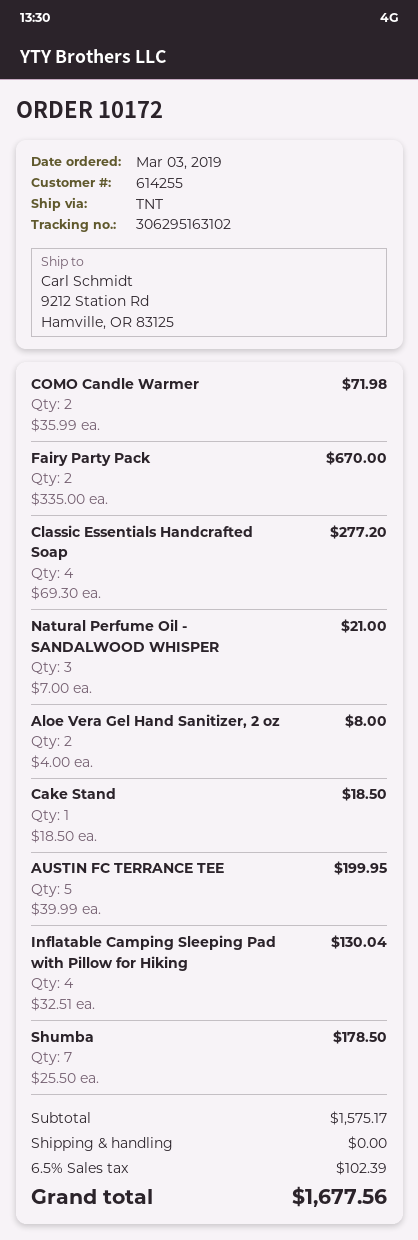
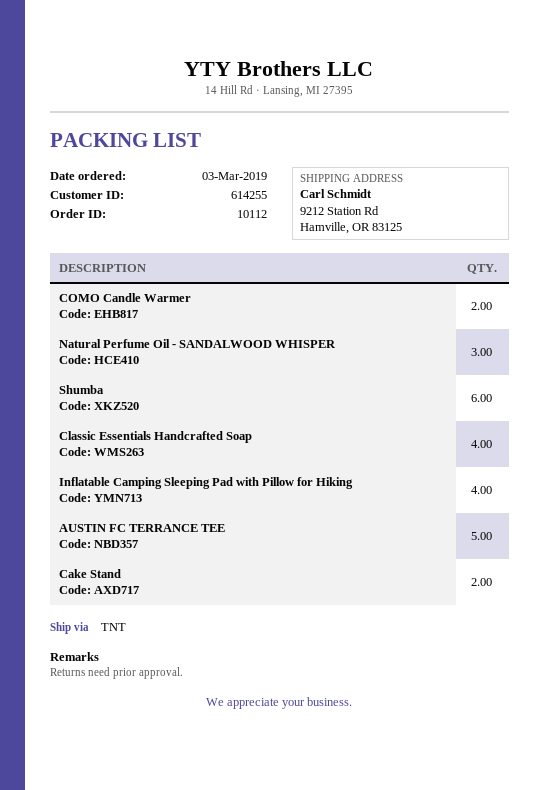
order number: 10172 -> 10112
Fairy Party Pack: 2 -> none
Aloe Vera Gel Hand Sanitizer, 2 oz: 2 -> none
Cake Stand: 1 -> 2
Shumba: 7 -> 6

